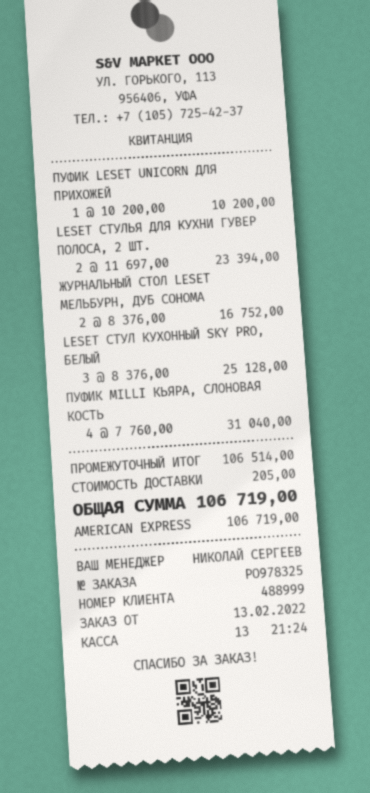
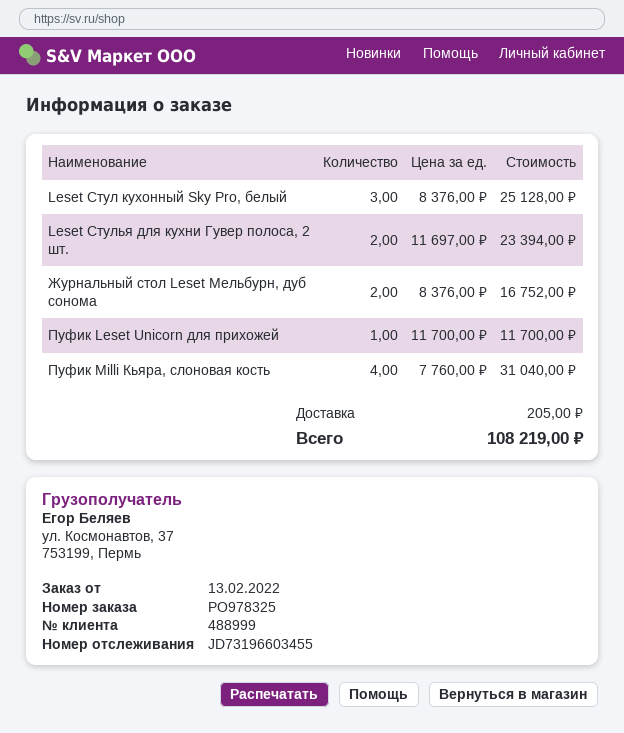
ПУФИК LESET UNICORN ДЛЯ ПРИХОЖЕЙ: 1 x 10200.00 = 10200.00 -> 1 x 11700.00 = 11700.00
total: 106719.00 -> 108219.00

